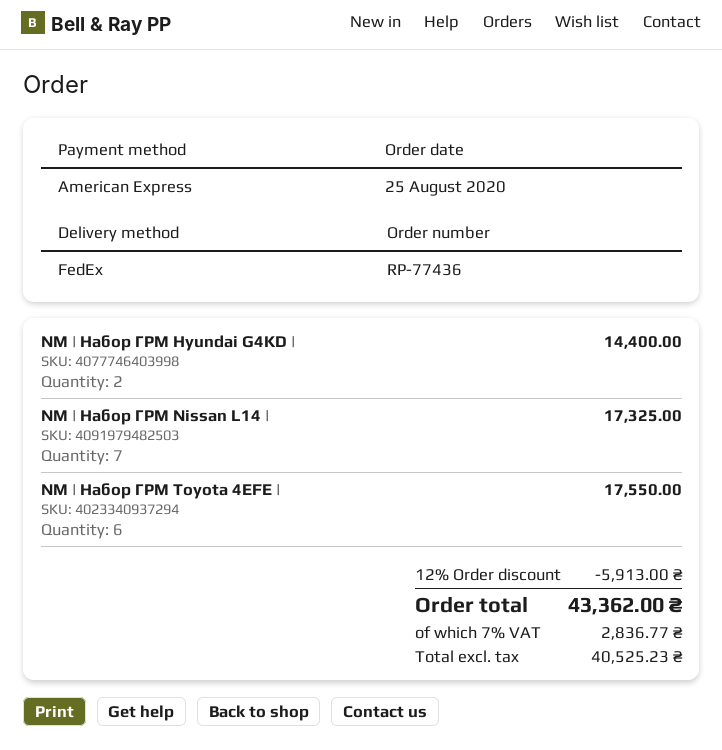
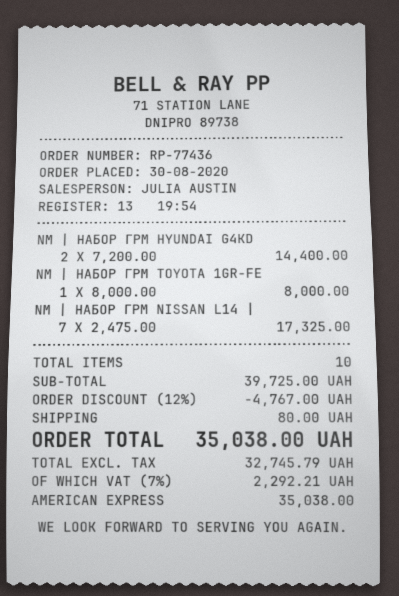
order date: 2020-08-25 -> 2020-08-30
NM | Набор ГРМ Toyota 4EFE |: 6 for 17550.00 -> none
NM | НАБОР ГРМ TOYOTA 1GR-FE: none -> 1 for 8000.00
discount: 12% = 5913.00 -> 12% = 4767.00
shipping: none -> 80.00
net: 40525.23 -> 32745.79
tax: 7% = 2836.77 -> 7% = 2292.21
total: 43362.00 -> 35038.00

